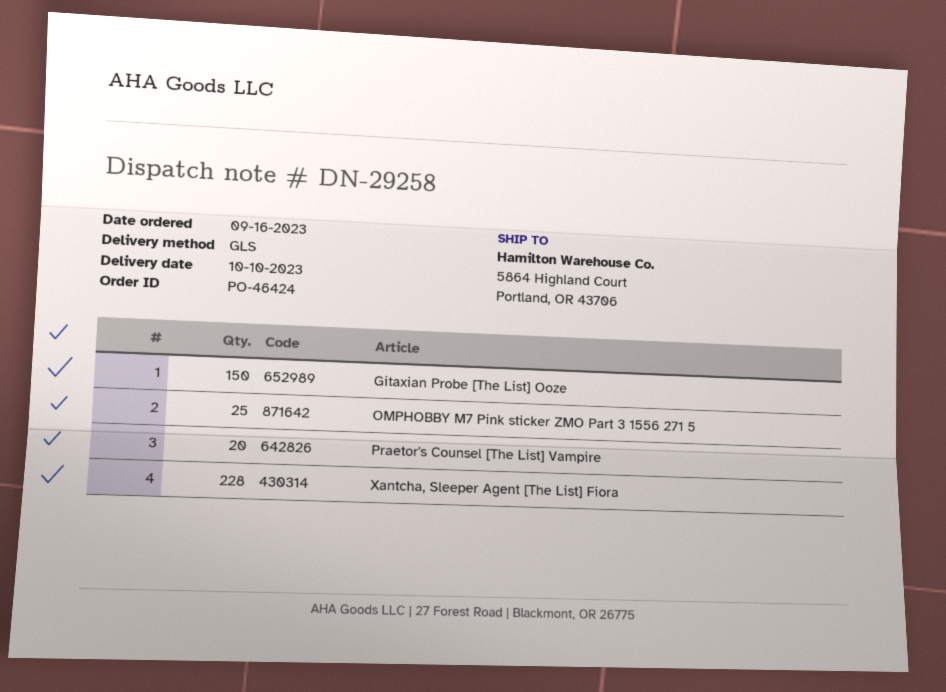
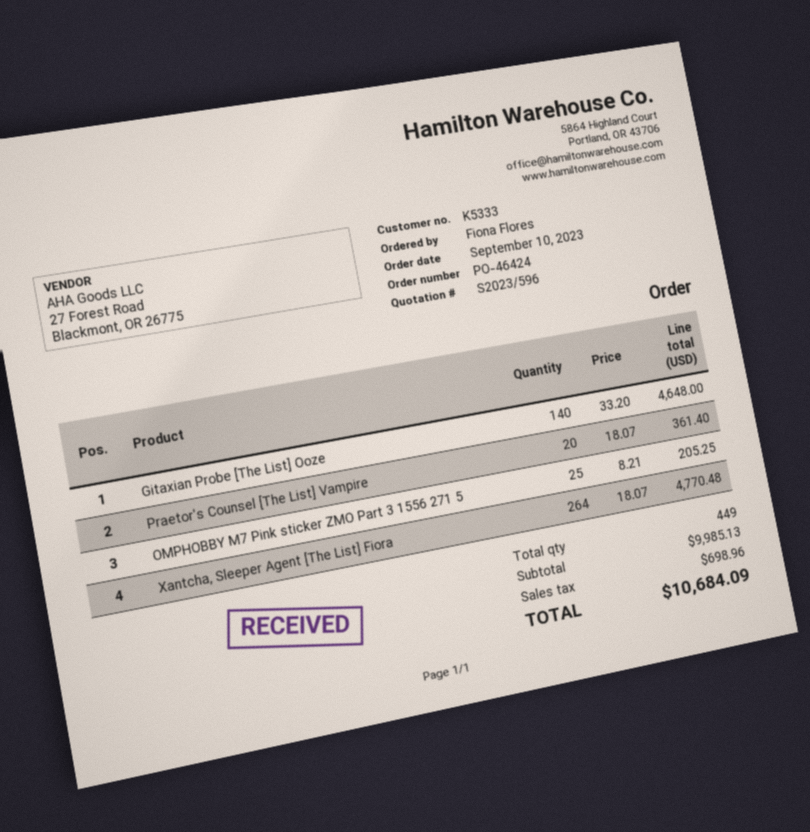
order date: 2023-09-16 -> 2023-09-10
Gitaxian Probe [The List] Ooze: 150 -> 140
Xantcha, Sleeper Agent [The List] Fiora: 228 -> 264

